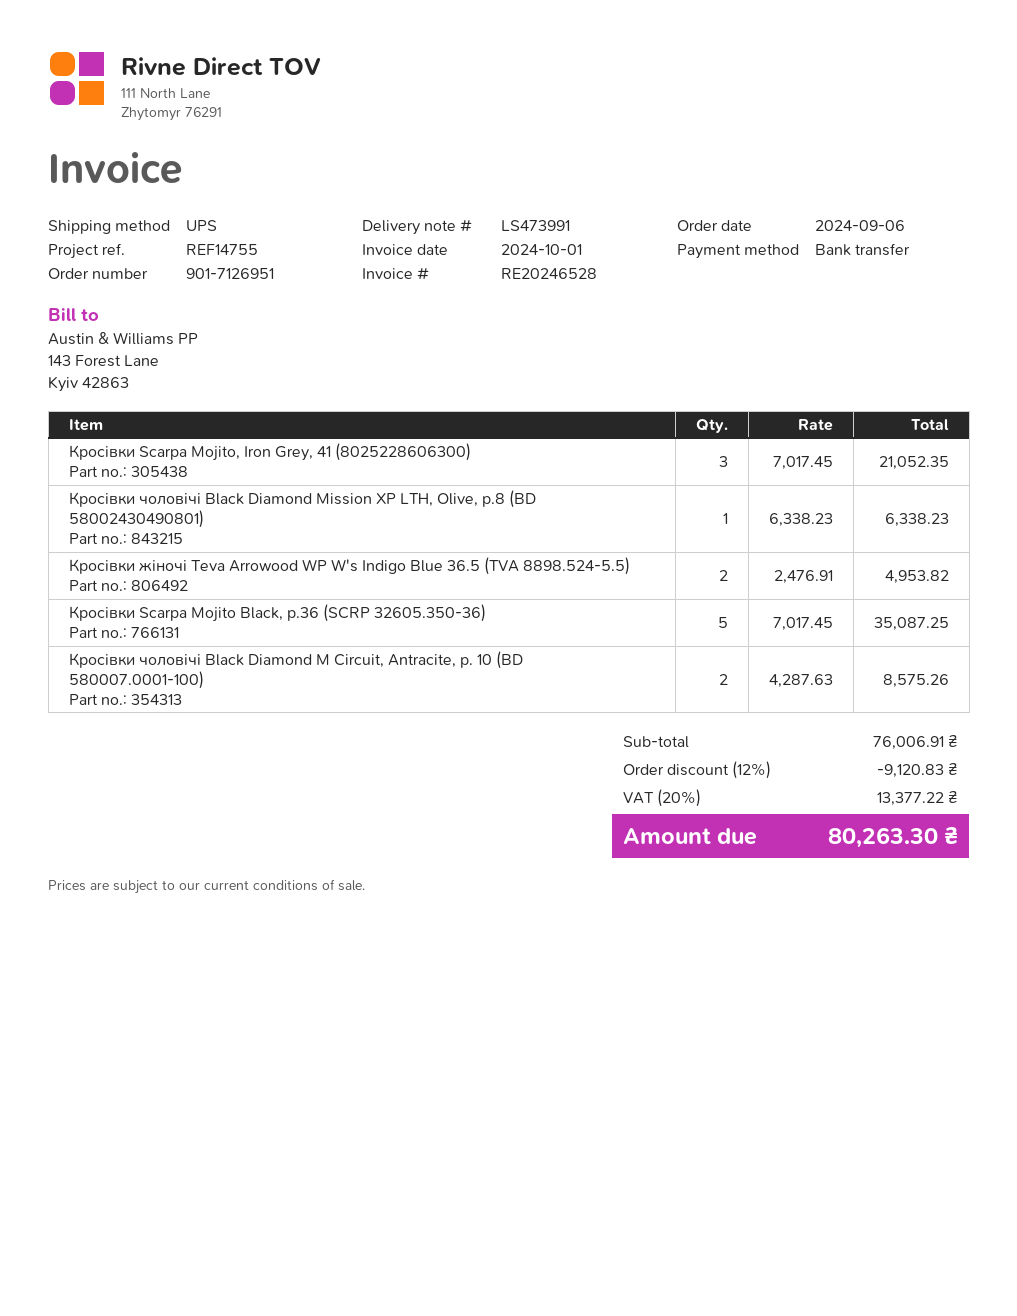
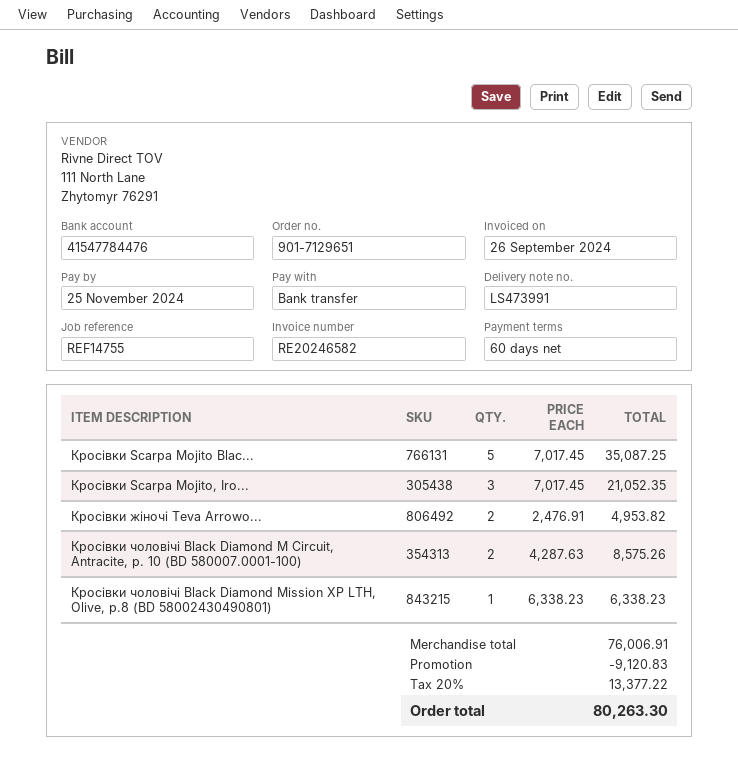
order number: 901-7126951 -> 901-7129651
invoice number: RE20246528 -> RE20246582
invoice date: 2024-10-01 -> 2024-09-26

